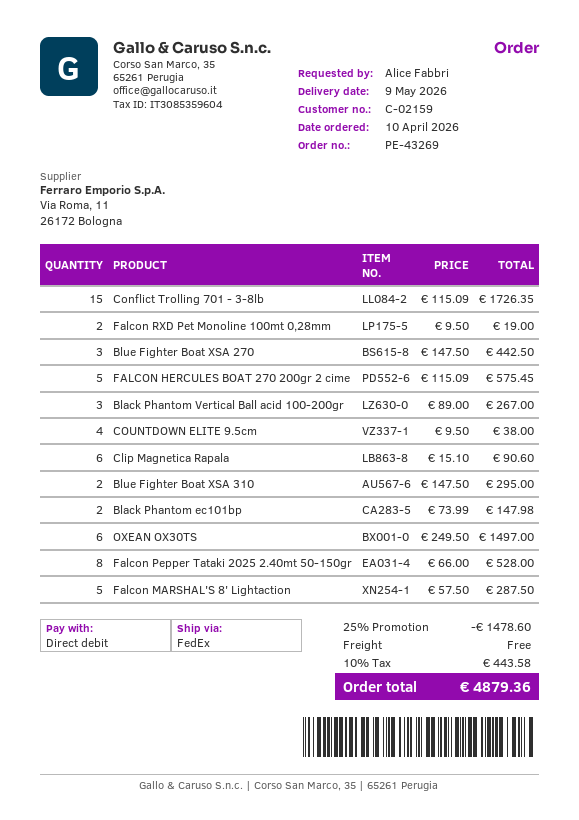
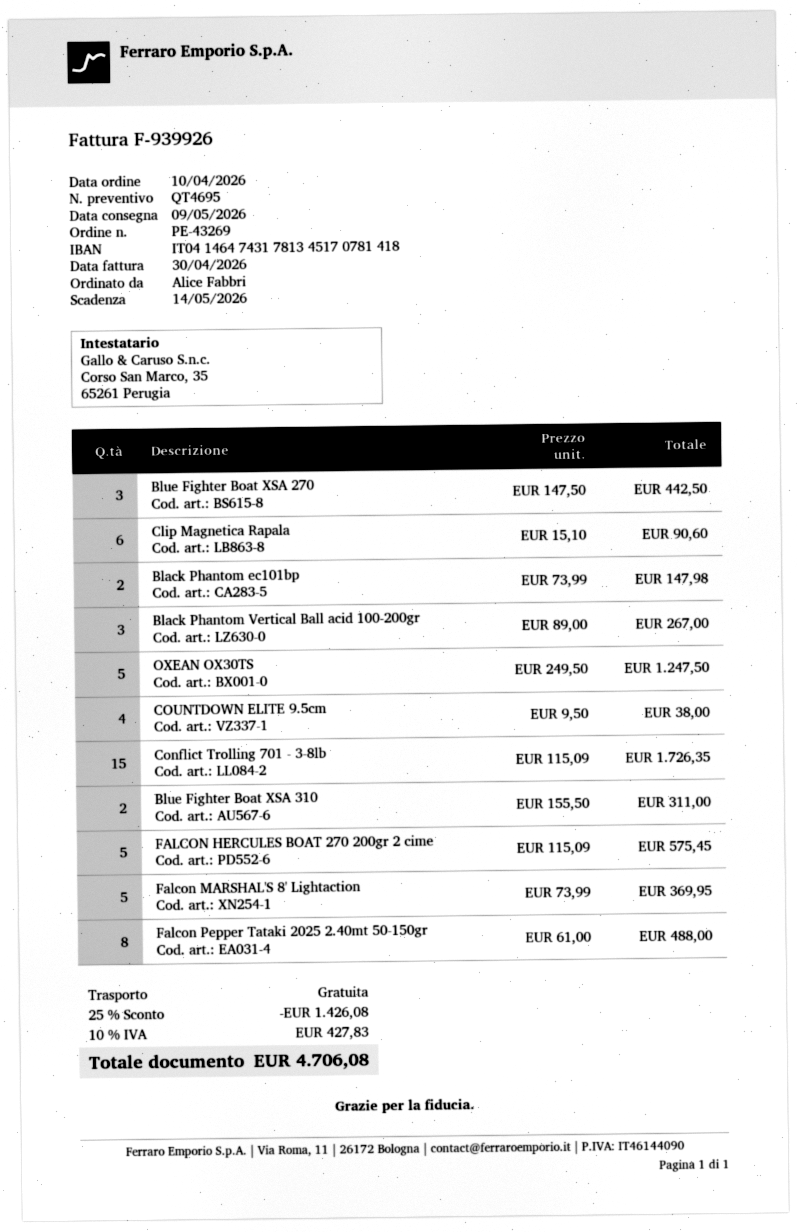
Falcon RXD Pet Monoline 100mt 0,28mm: 2 x 9.50 = 19.00 -> none
Blue Fighter Boat XSA 310: 2 x 147.50 = 295.00 -> 2 x 155.50 = 311.00
OXEAN OX30TS: 6 x 249.50 = 1497.00 -> 5 x 249.50 = 1247.50
Falcon Pepper Tataki 2025 2.40mt 50-150gr: 8 x 66.00 = 528.00 -> 8 x 61.00 = 488.00
Falcon MARSHAL'S 8' Lightaction: 5 x 57.50 = 287.50 -> 5 x 73.99 = 369.95
discount: 25% = 1478.60 -> 25% = 1426.08
tax: 10% = 443.58 -> 10% = 427.83
total: 4879.36 -> 4706.08

